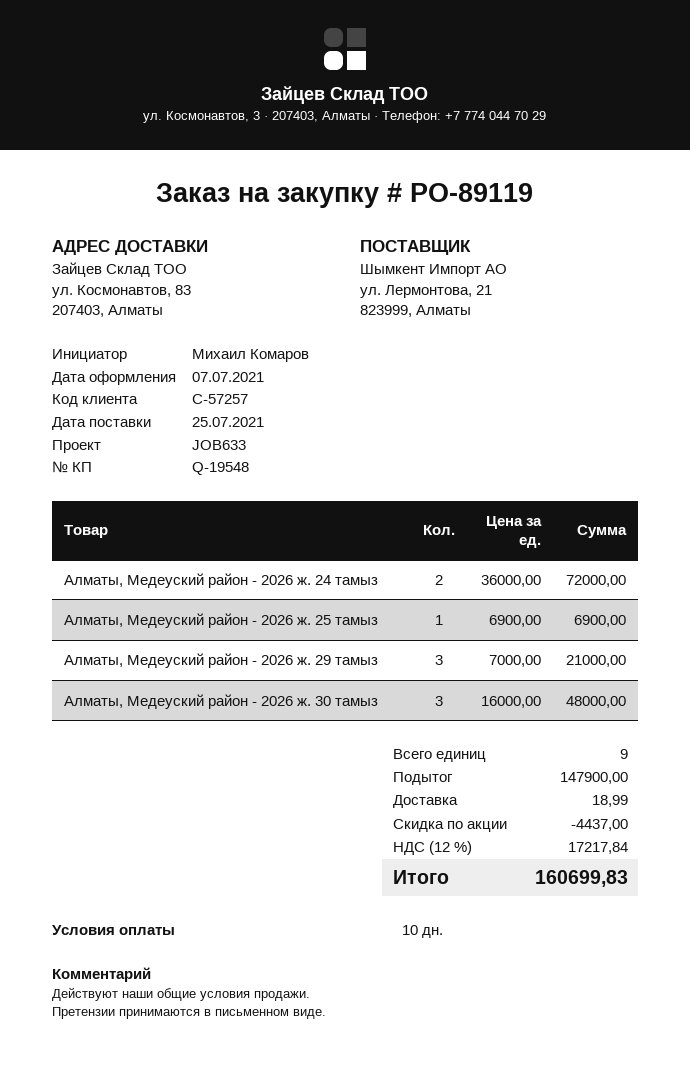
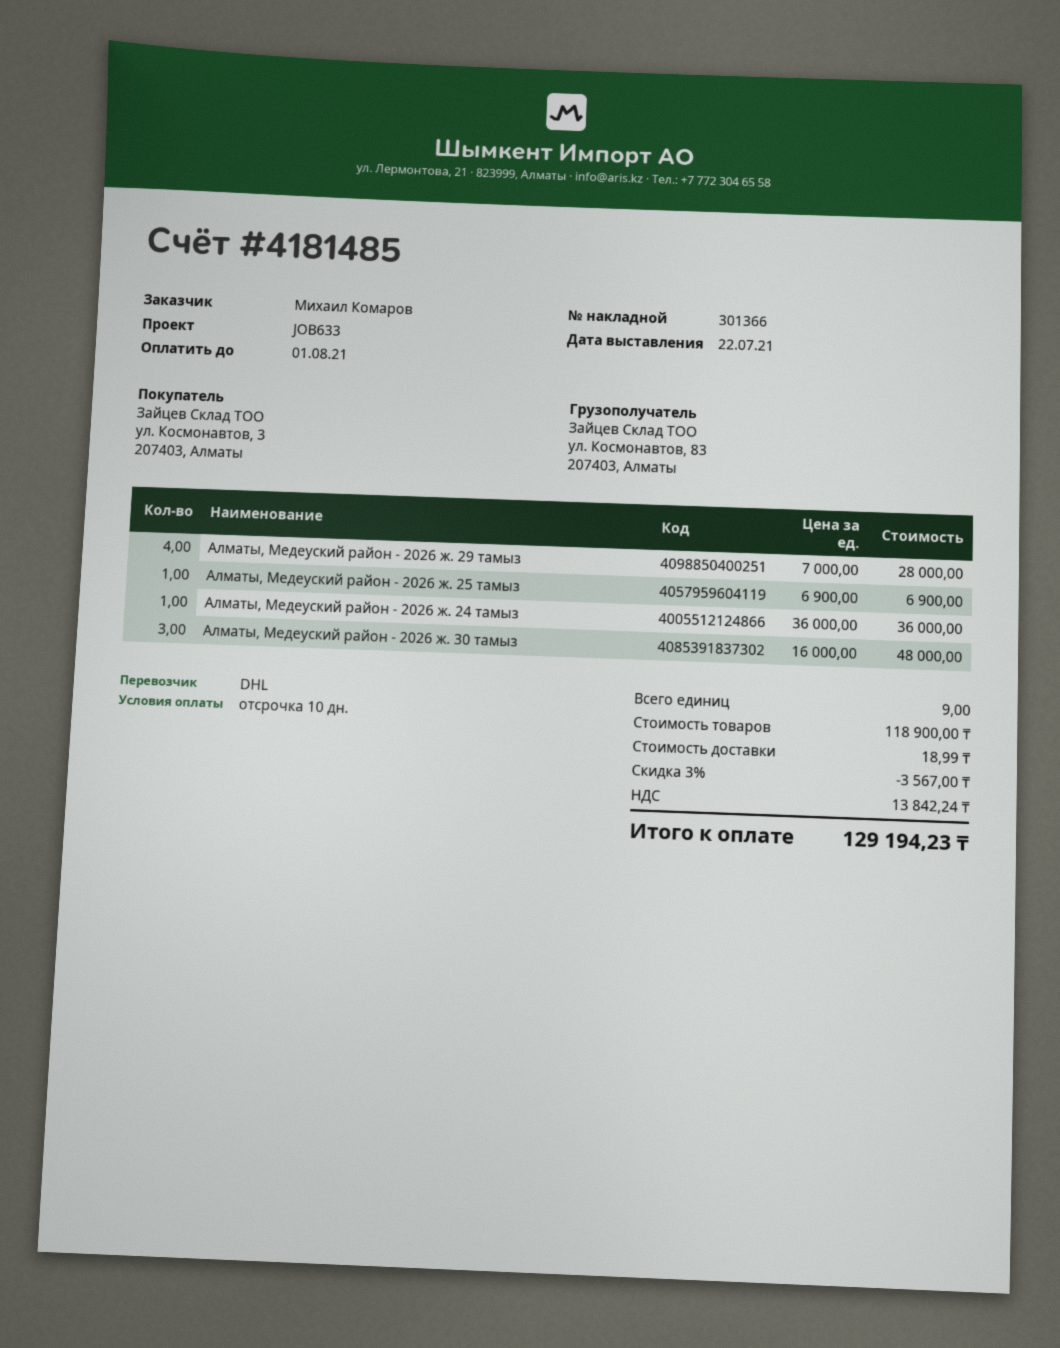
Алматы, Медеуский район - 2026 ж. 24 тамыз: 2 x 36000.00 = 72000.00 -> 1 x 36000.00 = 36000.00
Алматы, Медеуский район - 2026 ж. 29 тамыз: 3 x 7000.00 = 21000.00 -> 4 x 7000.00 = 28000.00
subtotal: 147900.00 -> 118900.00
discount: 4437.00 -> 3567.00
tax: 17217.84 -> 13842.24
total: 160699.83 -> 129194.23

